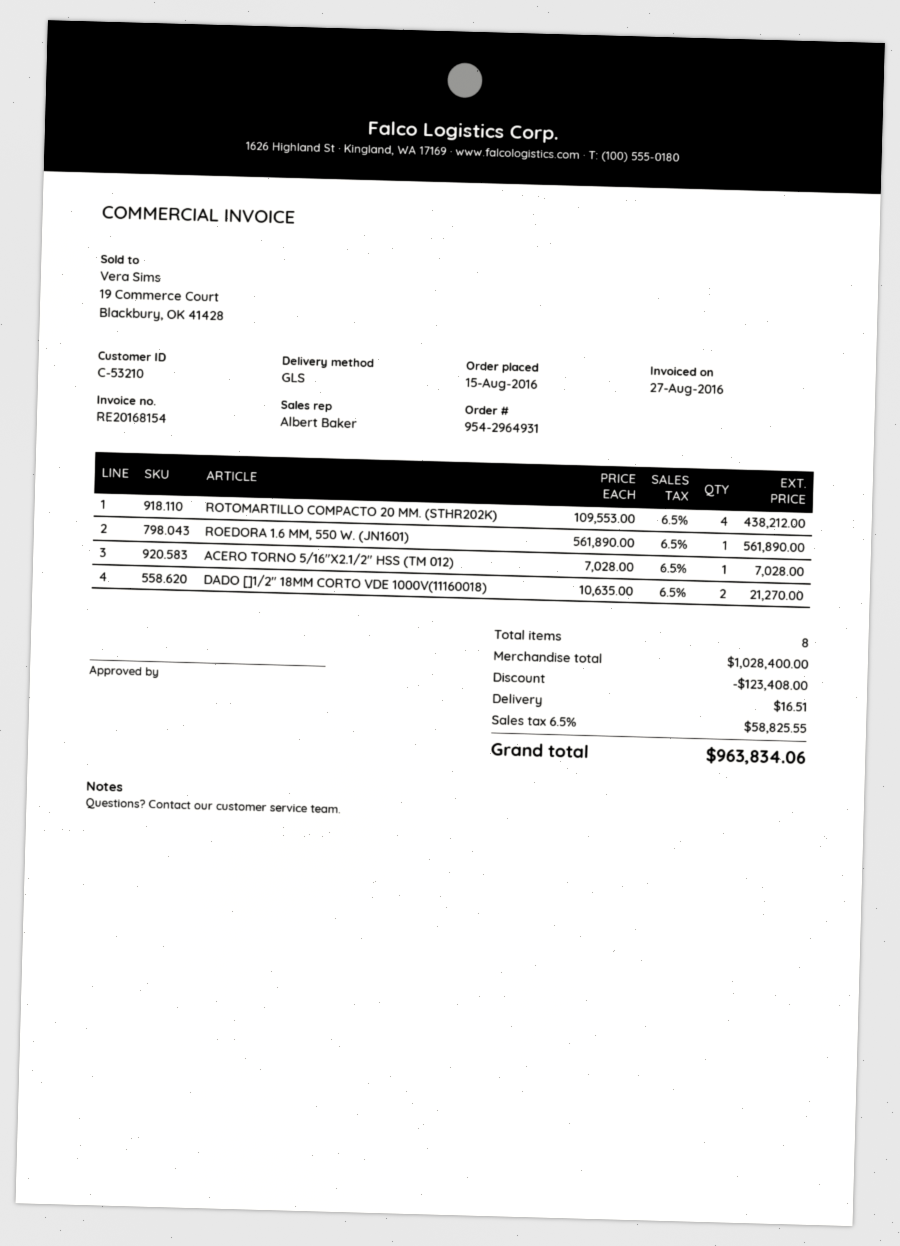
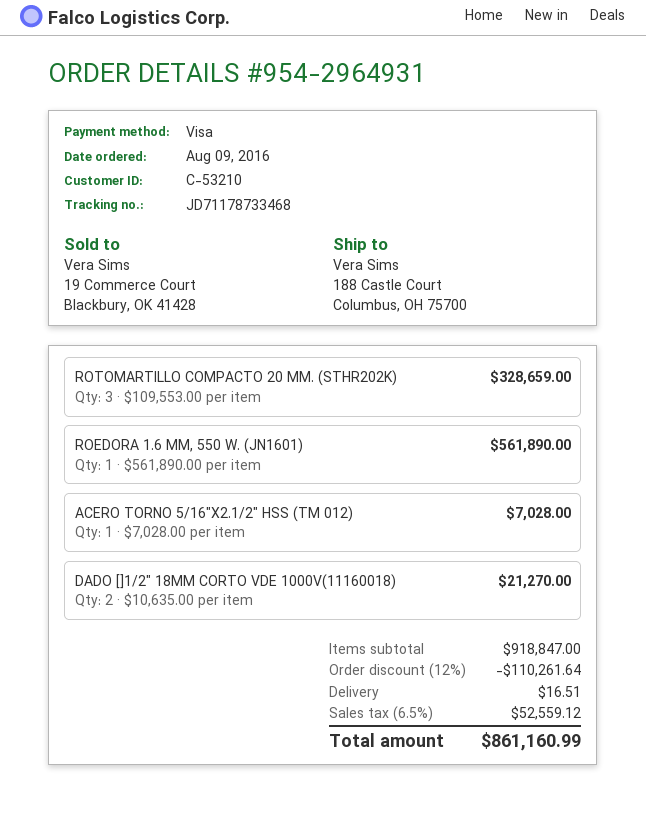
order date: 2016-08-15 -> 2016-08-09
ROTOMARTILLO COMPACTO 20 MM. (STHR202K): 4 x 109553.00 = 438212.00 -> 3 x 109553.00 = 328659.00
subtotal: 1028400.00 -> 918847.00
discount: 123408.00 -> 110261.64
tax: 6.5% = 58825.55 -> 6.5% = 52559.12
total: 963834.06 -> 861160.99

